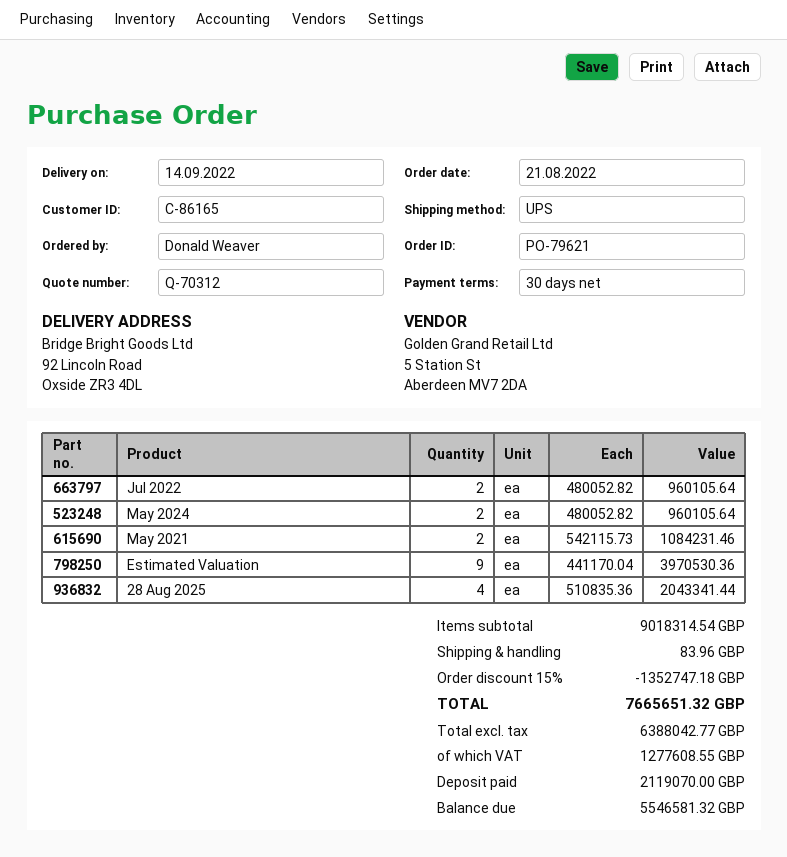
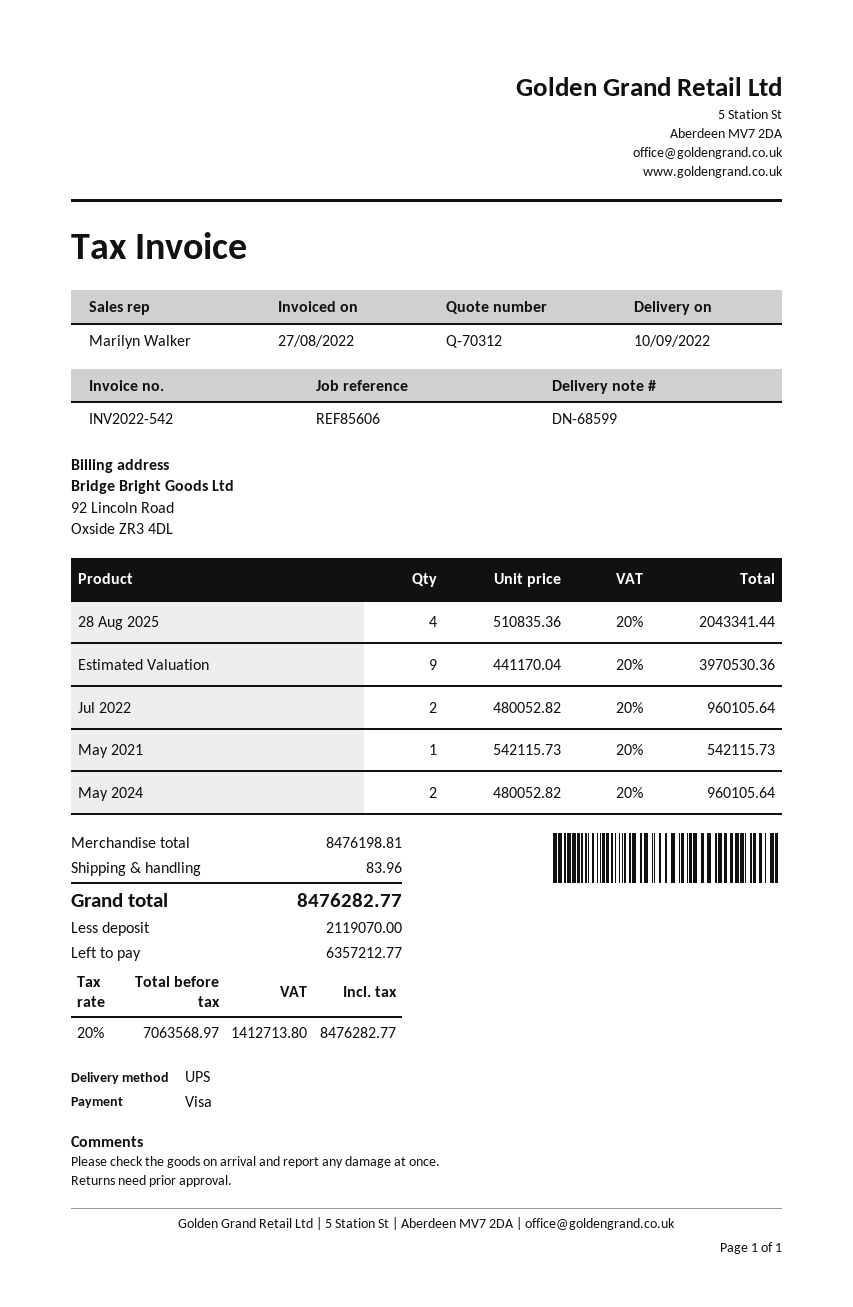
delivery date: 2022-09-14 -> 2022-09-10
May 2021: 2 x 542115.73 = 1084231.46 -> 1 x 542115.73 = 542115.73
subtotal: 9018314.54 -> 8476198.81
discount: 15% = 1352747.18 -> none
net: 6388042.77 -> 7063568.97
tax: 1277608.55 -> 1412713.80
total: 7665651.32 -> 8476282.77
balance: 5546581.32 -> 6357212.77

